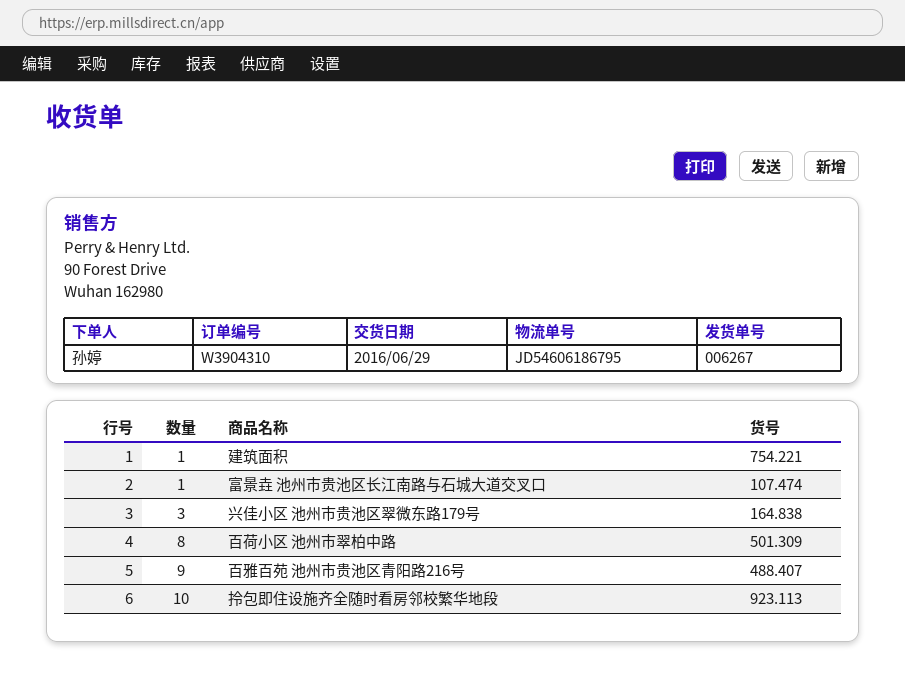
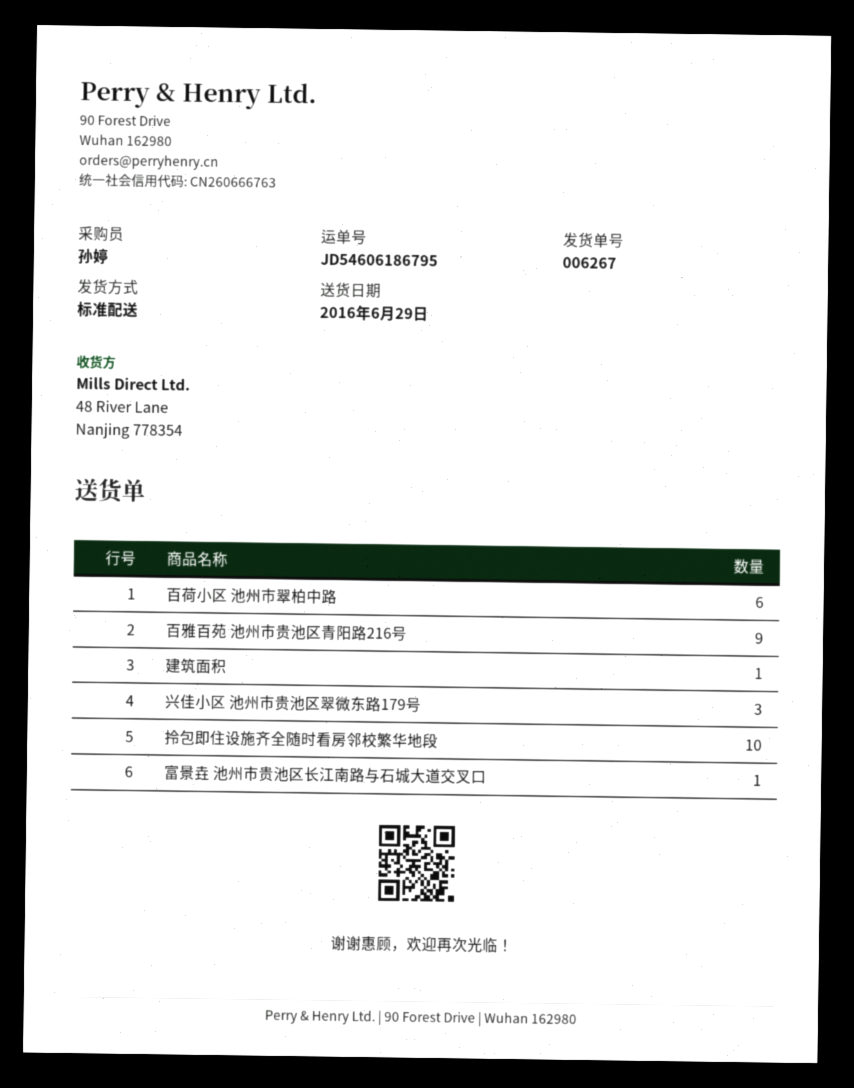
百荷小区 池州市翠柏中路: 8 -> 6

